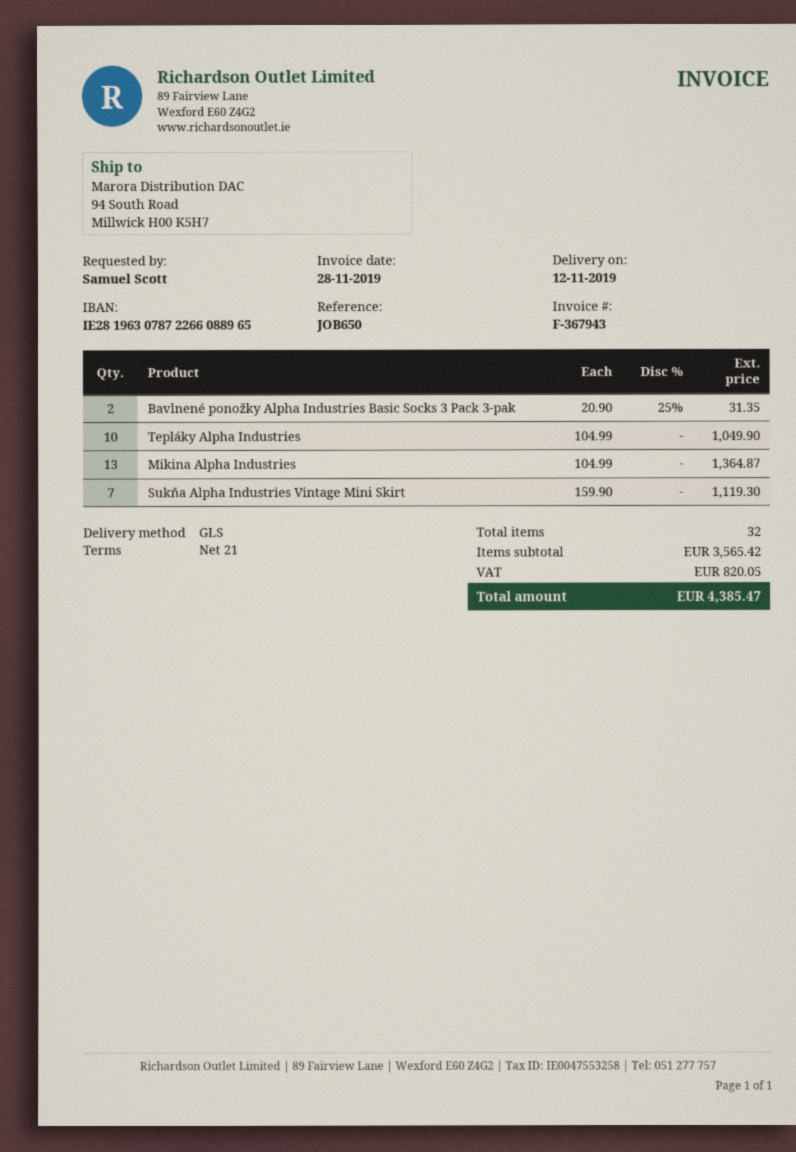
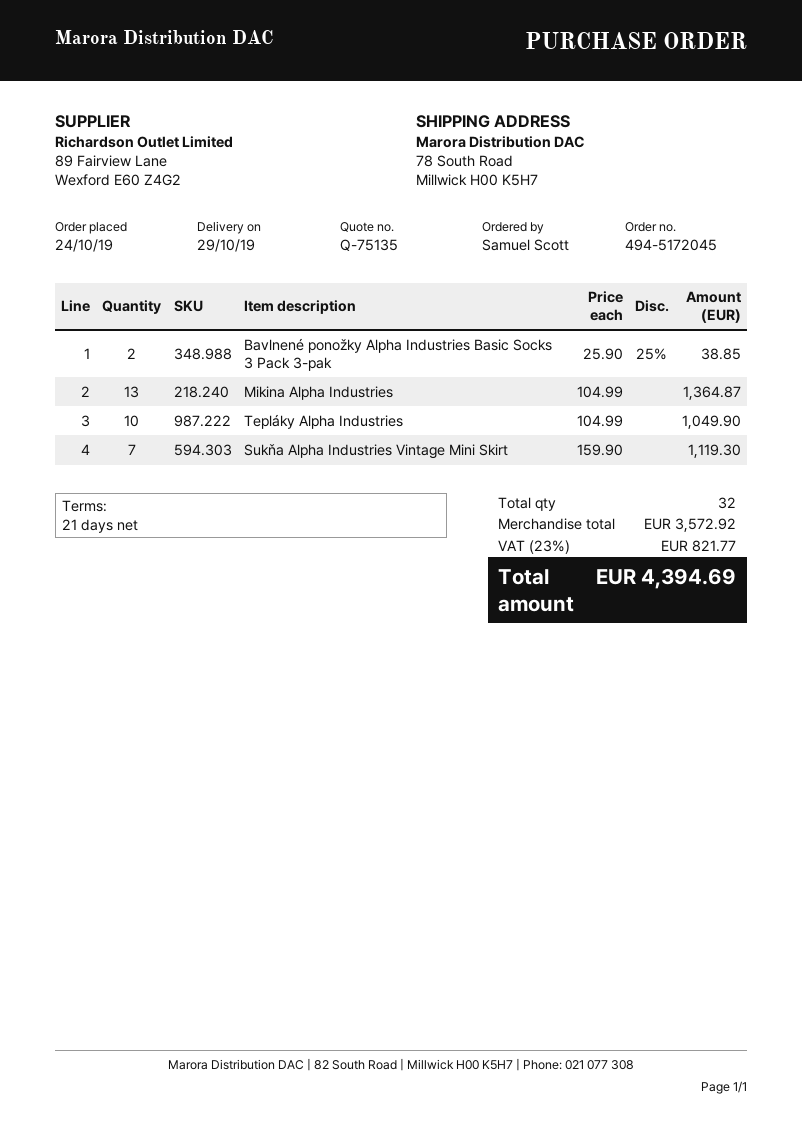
delivery date: 2019-11-12 -> 2019-10-29
ship to: 94 South Road, Millwick H00 K5H7 -> 78 South Road, Millwick H00 K5H7
Bavlnené ponožky Alpha Industries Basic Socks 3 Pack 3-pak: 2 x 20.90 - 25% = 31.35 -> 2 x 25.90 - 25% = 38.85
subtotal: 3565.42 -> 3572.92
tax: 820.05 -> 821.77
total: 4385.47 -> 4394.69

